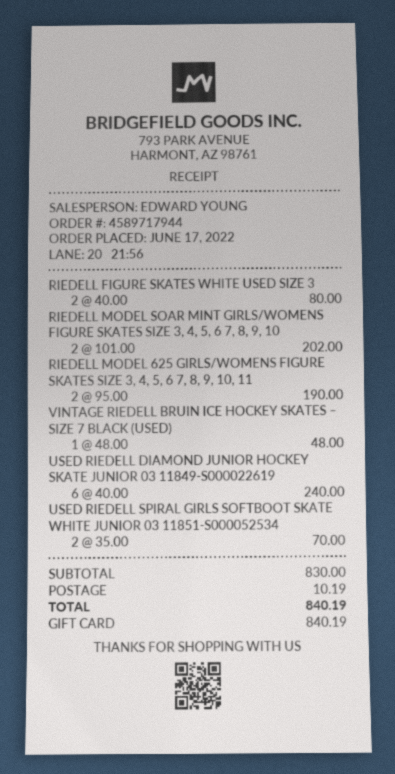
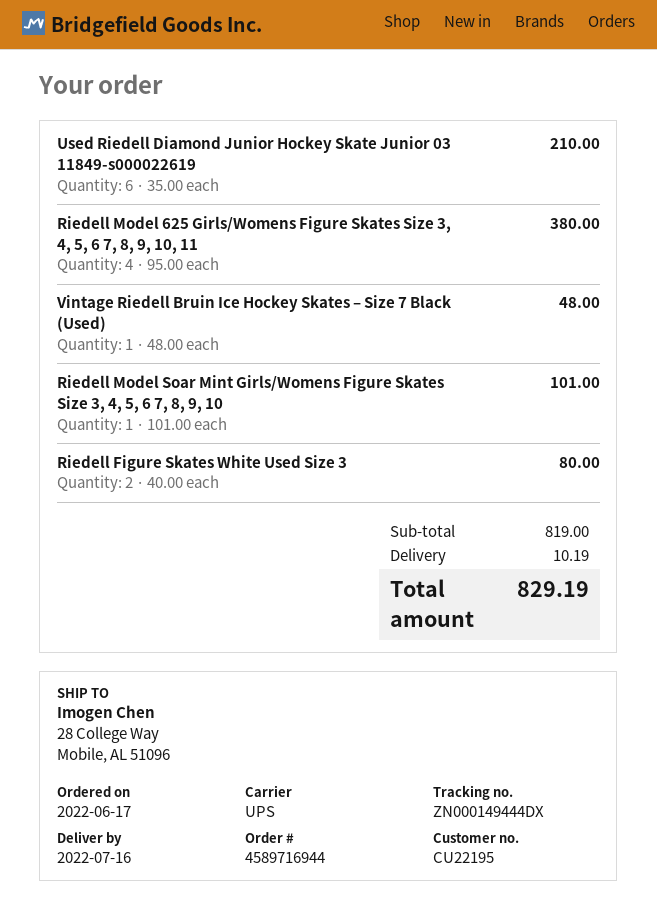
order number: 4589717944 -> 4589716944
RIEDELL MODEL SOAR MINT GIRLS/WOMENS FIGURE SKATES SIZE 3, 4, 5, 6 7, 8, 9, 10: 2 x 101.00 = 202.00 -> 1 x 101.00 = 101.00
RIEDELL MODEL 625 GIRLS/WOMENS FIGURE SKATES SIZE 3, 4, 5, 6 7, 8, 9, 10, 11: 2 x 95.00 = 190.00 -> 4 x 95.00 = 380.00
USED RIEDELL DIAMOND JUNIOR HOCKEY SKATE JUNIOR 03 11849-S000022619: 6 x 40.00 = 240.00 -> 6 x 35.00 = 210.00
USED RIEDELL SPIRAL GIRLS SOFTBOOT SKATE WHITE JUNIOR 03 11851-S000052534: 2 x 35.00 = 70.00 -> none
subtotal: 830.00 -> 819.00
total: 840.19 -> 829.19

